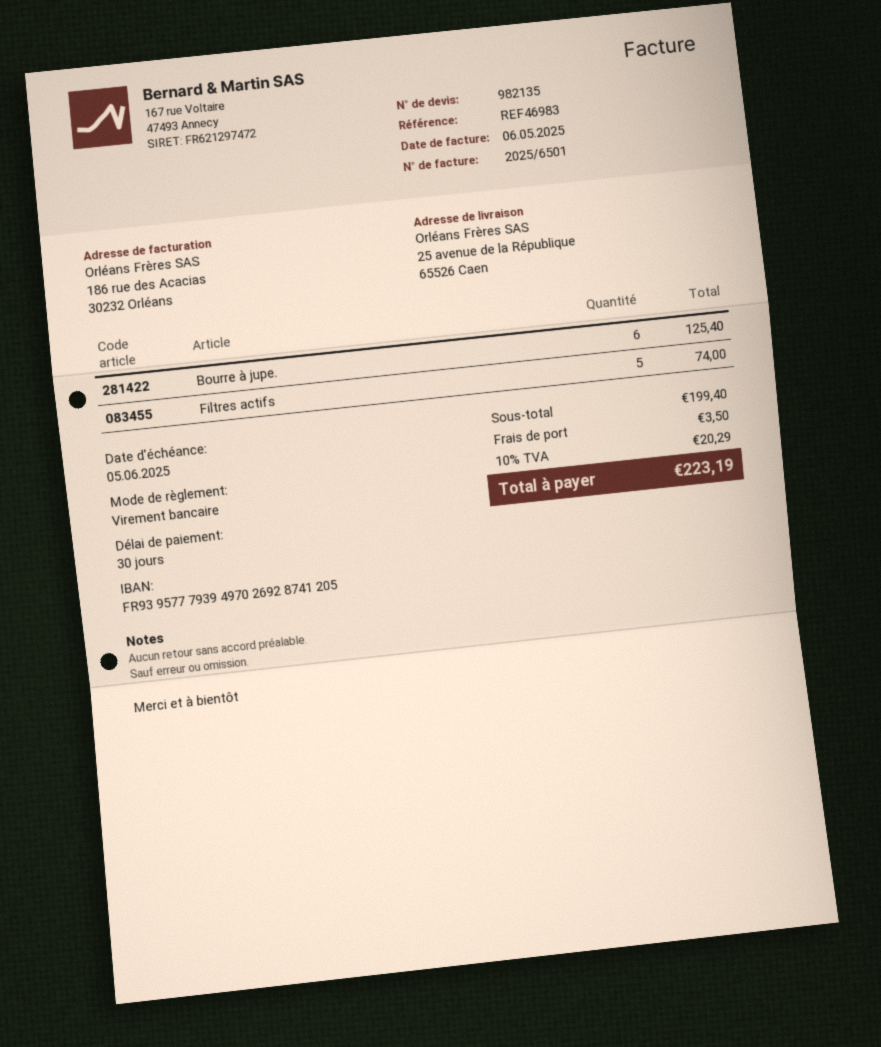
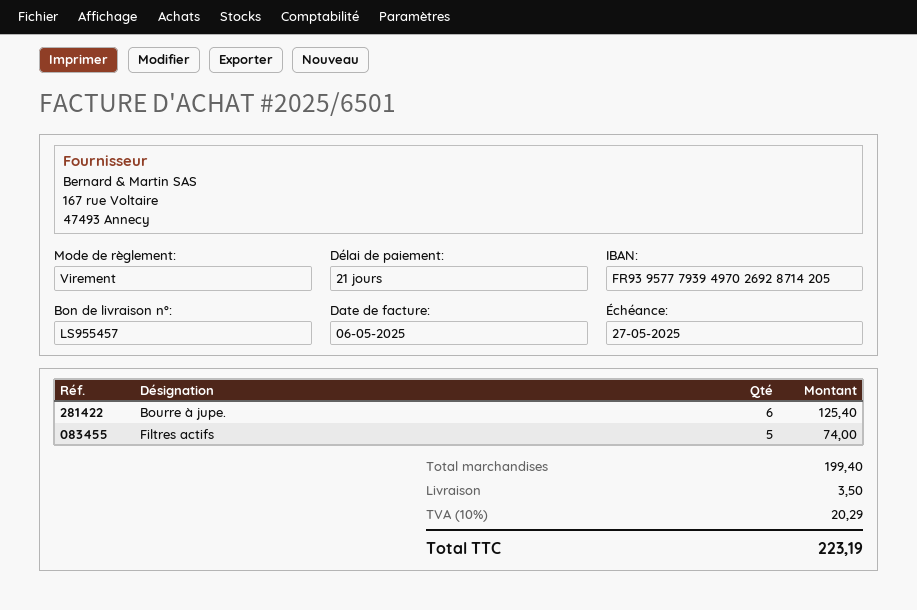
payment terms: 30 days -> 21 days
due date: 2025-06-05 -> 2025-05-27
bank account: FR9395777939497026928741205 -> FR9395777939497026928714205

